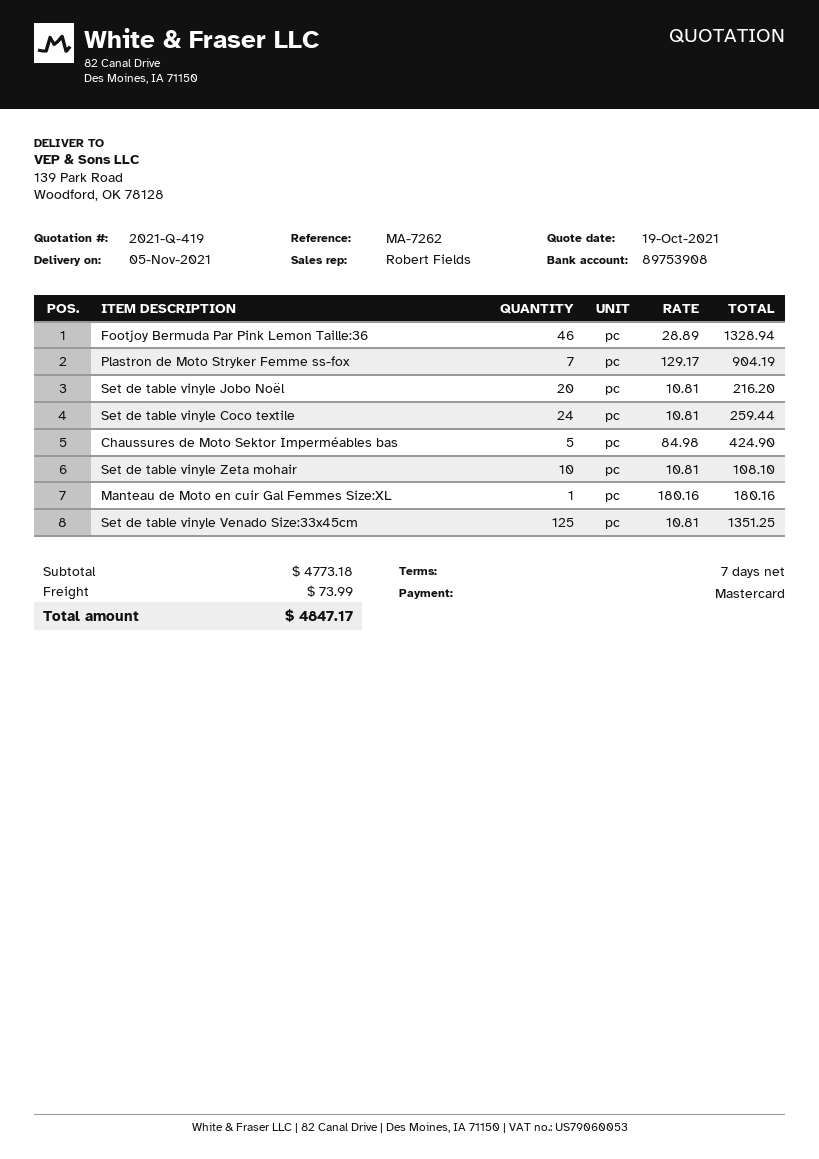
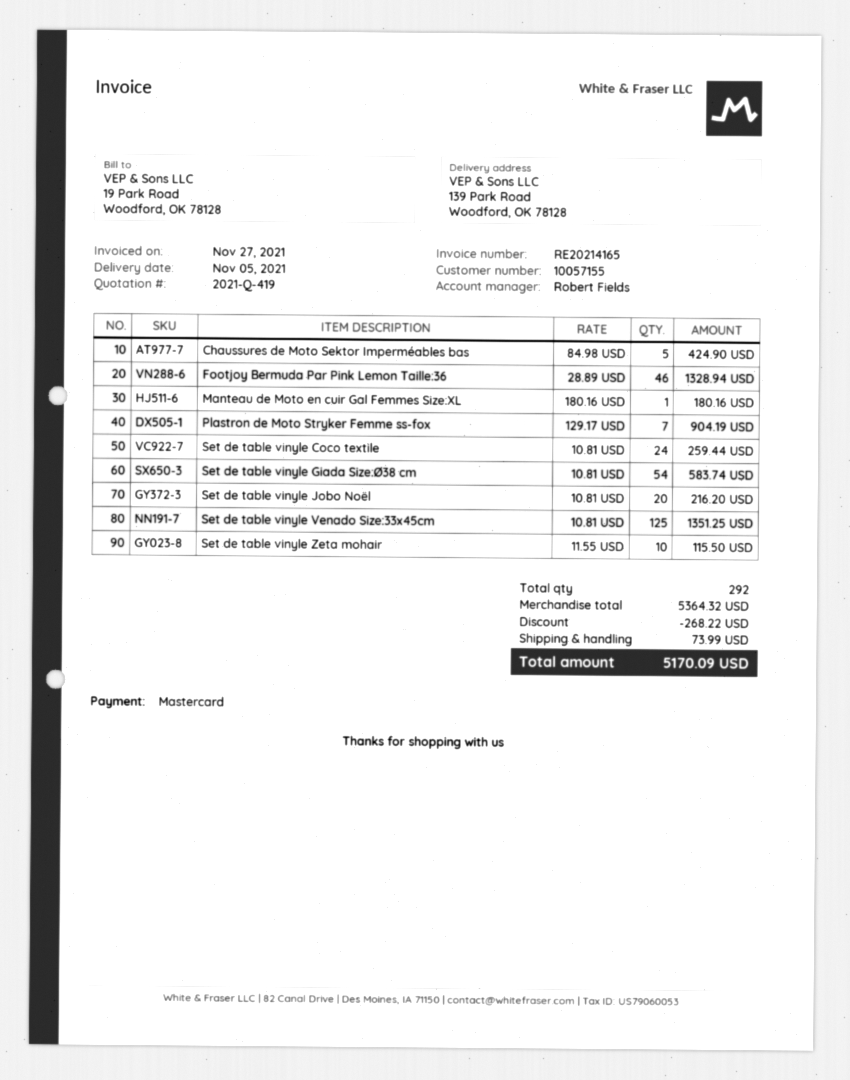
Set de table vinyle Zeta mohair: 10 x 10.81 = 108.10 -> 10 x 11.55 = 115.50
Set de table vinyle Giada Size:Ø38 cm: none -> 54 x 10.81 = 583.74
subtotal: 4773.18 -> 5364.32
discount: none -> 268.22
total: 4847.17 -> 5170.09

